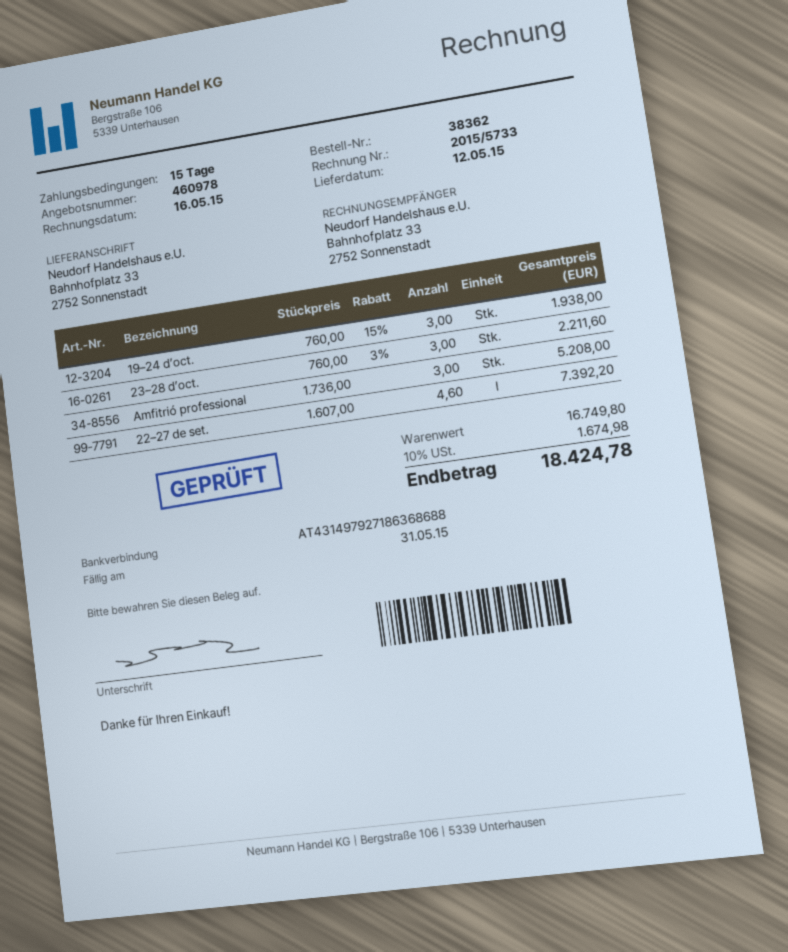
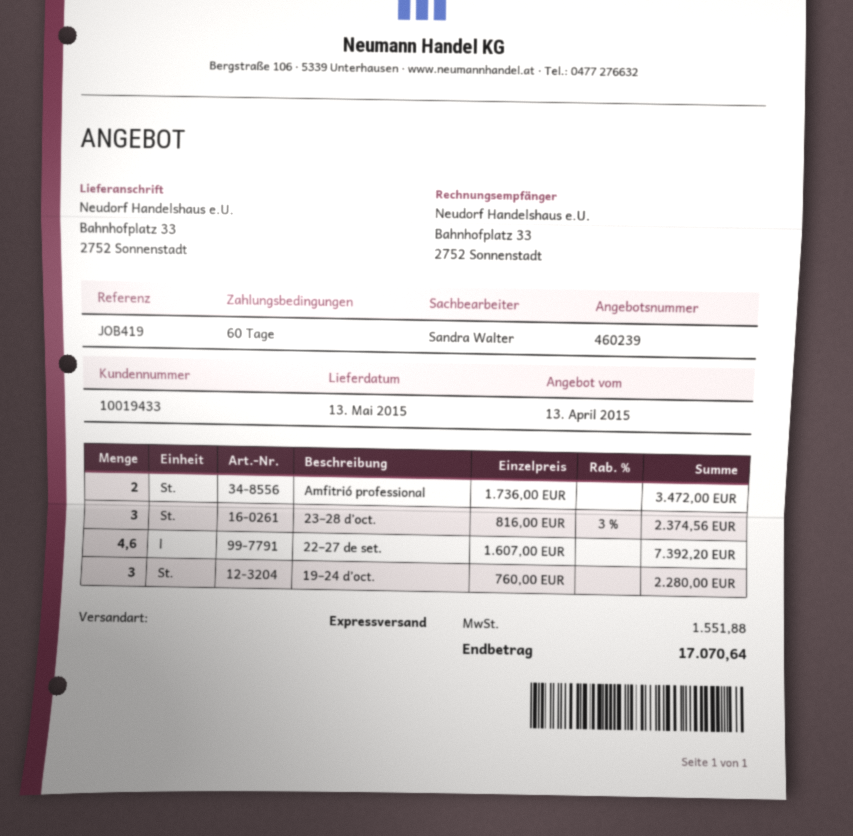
quote number: 460978 -> 460239
delivery date: 2015-05-12 -> 2015-05-13
payment terms: 15 days -> 60 days
19–24 d’oct.: 3 x 760.00 - 15% = 1938.00 -> 3 x 760.00 = 2280.00
23–28 d’oct.: 3 x 760.00 - 3% = 2211.60 -> 3 x 816.00 - 3% = 2374.56
Amfitrió professional: 3 x 1736.00 = 5208.00 -> 2 x 1736.00 = 3472.00
tax: 1674.98 -> 1551.88
total: 18424.78 -> 17070.64

